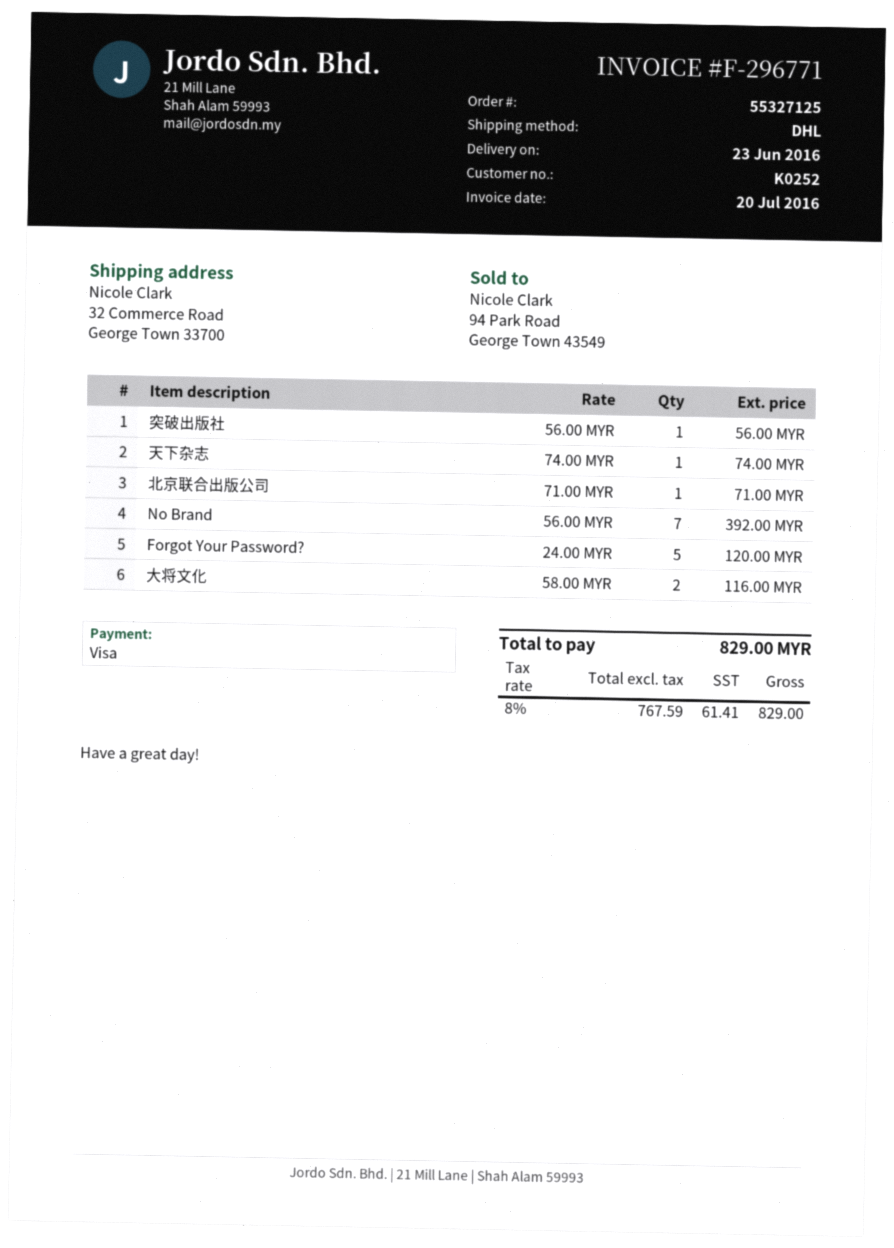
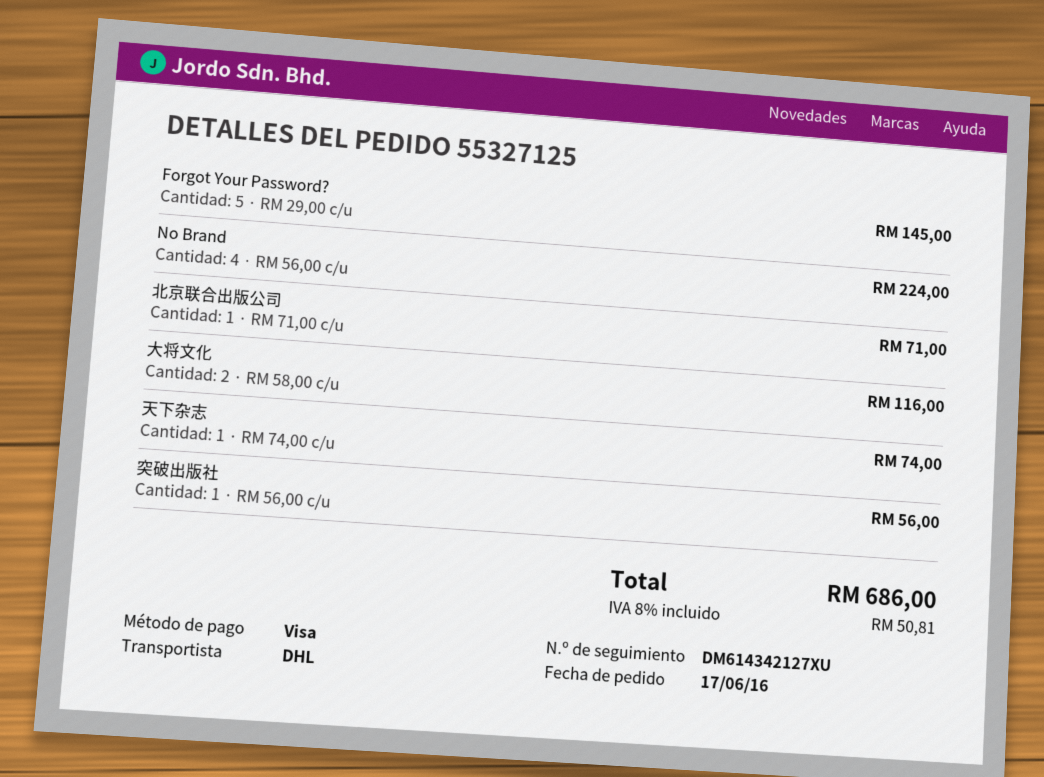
No Brand: 7 x 56.00 = 392.00 -> 4 x 56.00 = 224.00
Forgot Your Password?: 5 x 24.00 = 120.00 -> 5 x 29.00 = 145.00
tax: 8% = 61.41 -> 8% = 50.81
total: 829.00 -> 686.00

